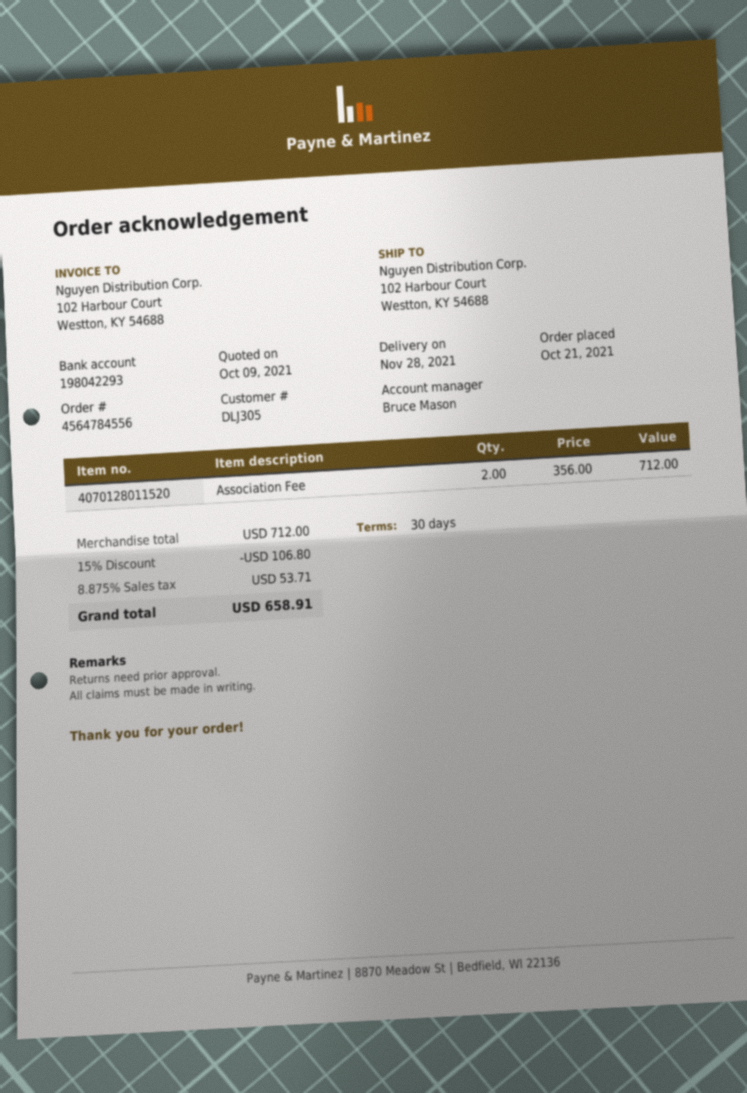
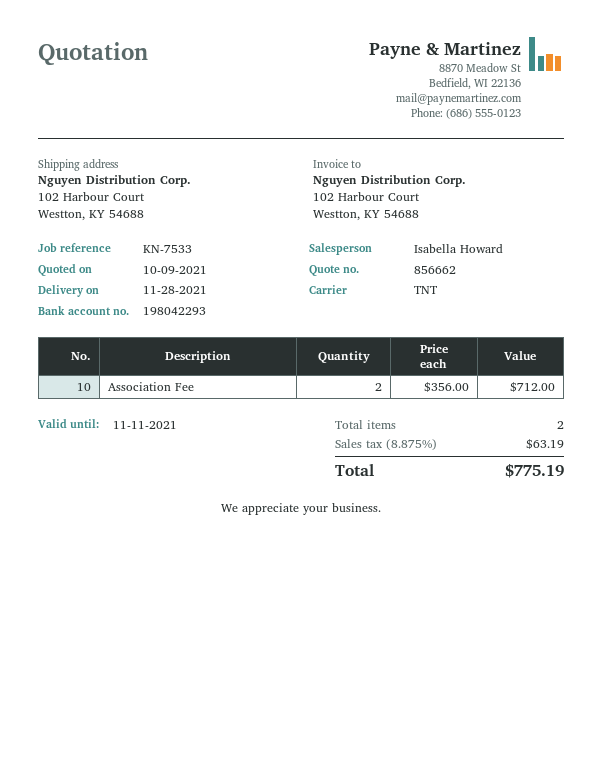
sales rep: Bruce Mason -> Isabella Howard
discount: 15% = 106.80 -> none
tax: 8.875% = 53.71 -> 8.875% = 63.19
total: 658.91 -> 775.19

